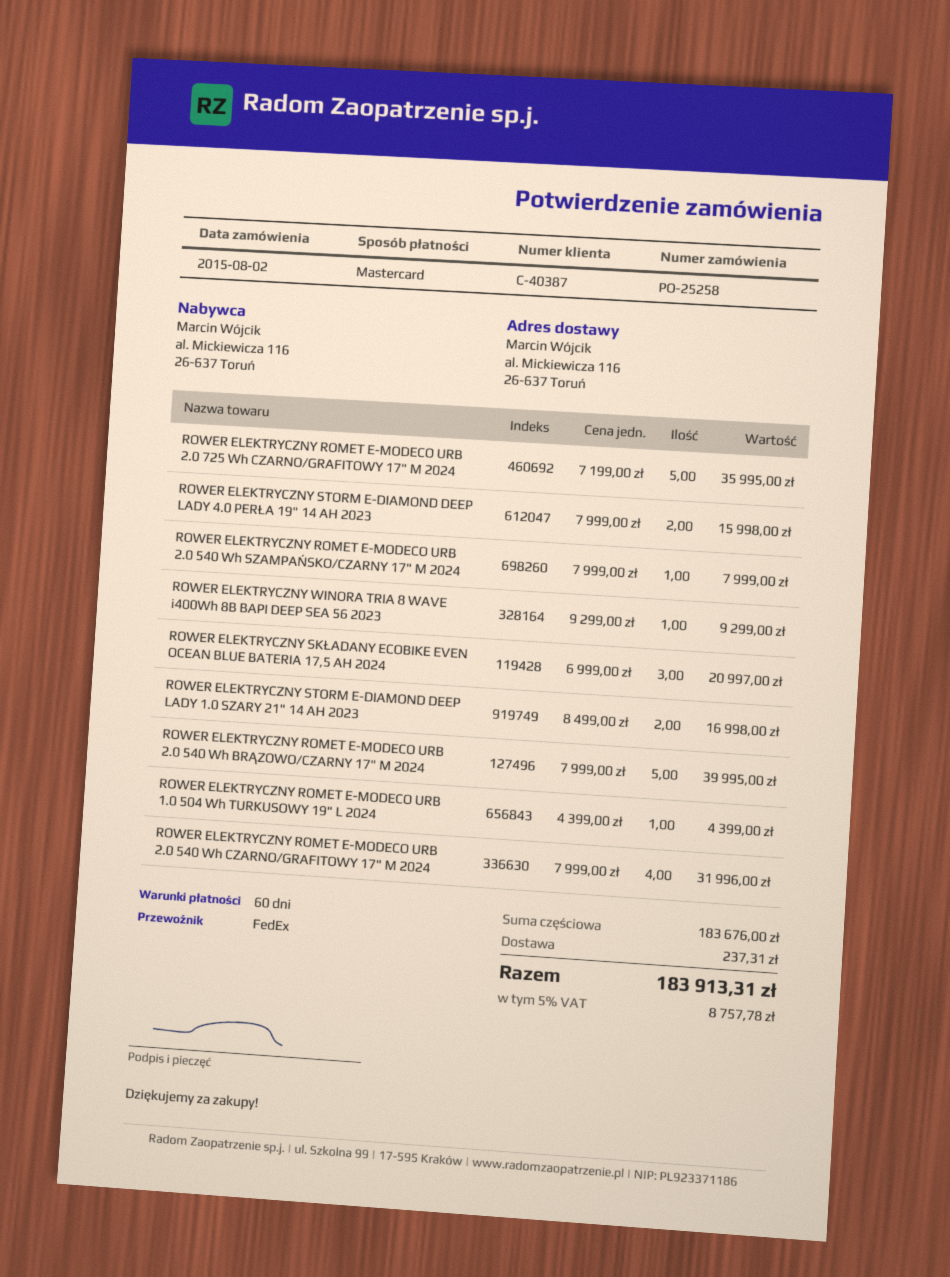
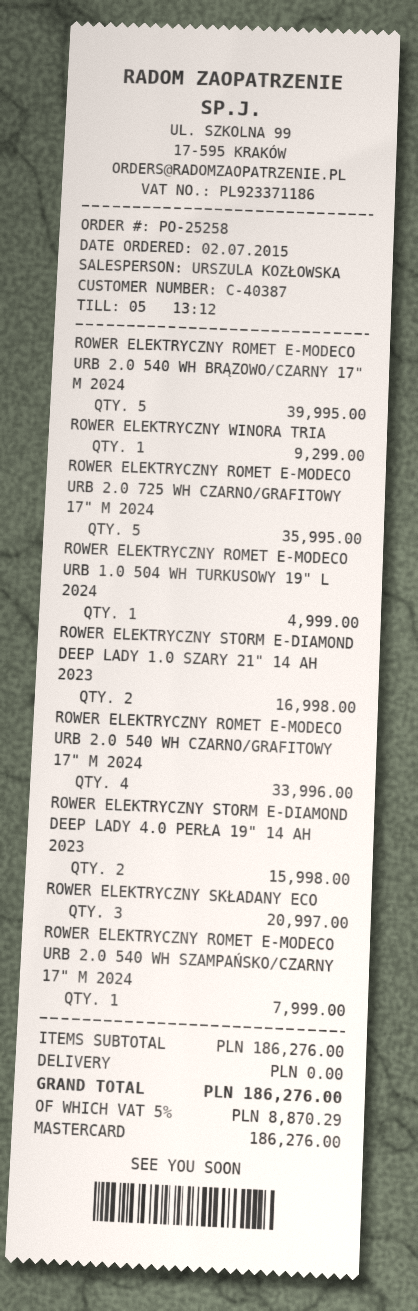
order date: 2015-08-02 -> 2015-07-02
ROWER ELEKTRYCZNY ROMET E-MODECO URB 1.0 504 Wh TURKUSOWY 19" L 2024: 1 for 4399.00 -> 1 for 4999.00
ROWER ELEKTRYCZNY ROMET E-MODECO URB 2.0 540 Wh CZARNO/GRAFITOWY 17" M 2024: 4 for 31996.00 -> 4 for 33996.00
subtotal: 183676.00 -> 186276.00
shipping: 237.31 -> 0.00
tax: 5% = 8757.78 -> 5% = 8870.29
total: 183913.31 -> 186276.00

